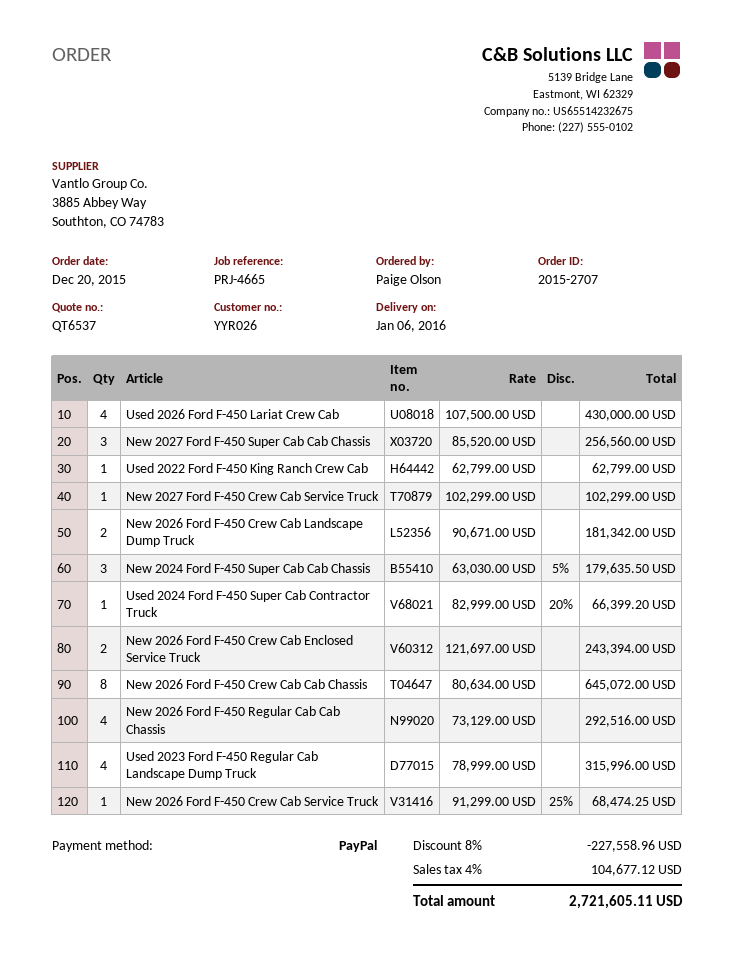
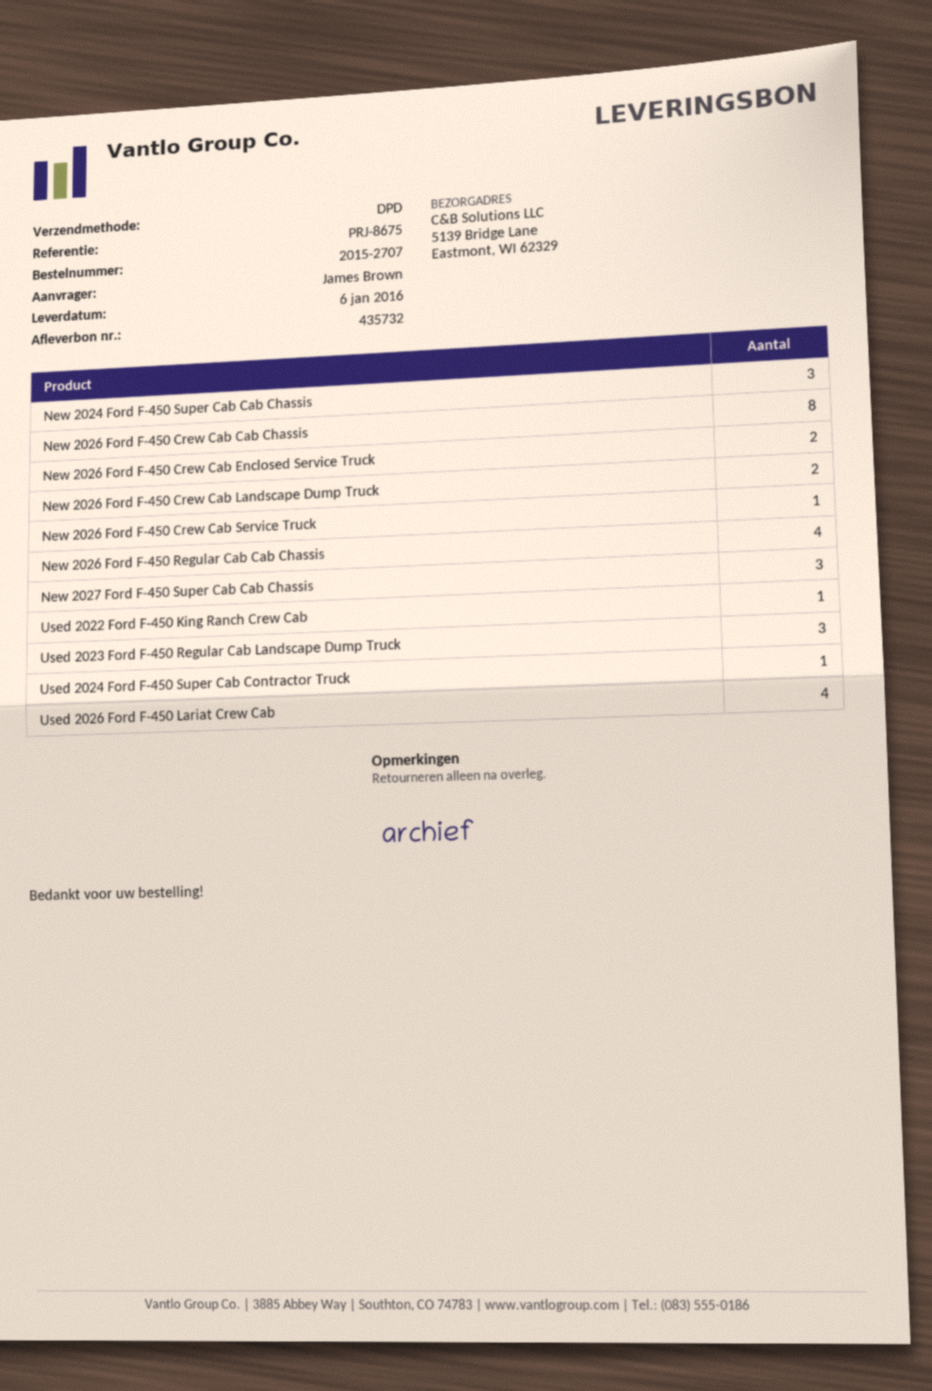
reference: PRJ-4665 -> PRJ-8675
ordered by: Paige Olson -> James Brown
New 2027 Ford F-450 Crew Cab Service Truck: 1 -> none
Used 2023 Ford F-450 Regular Cab Landscape Dump Truck: 4 -> 3

